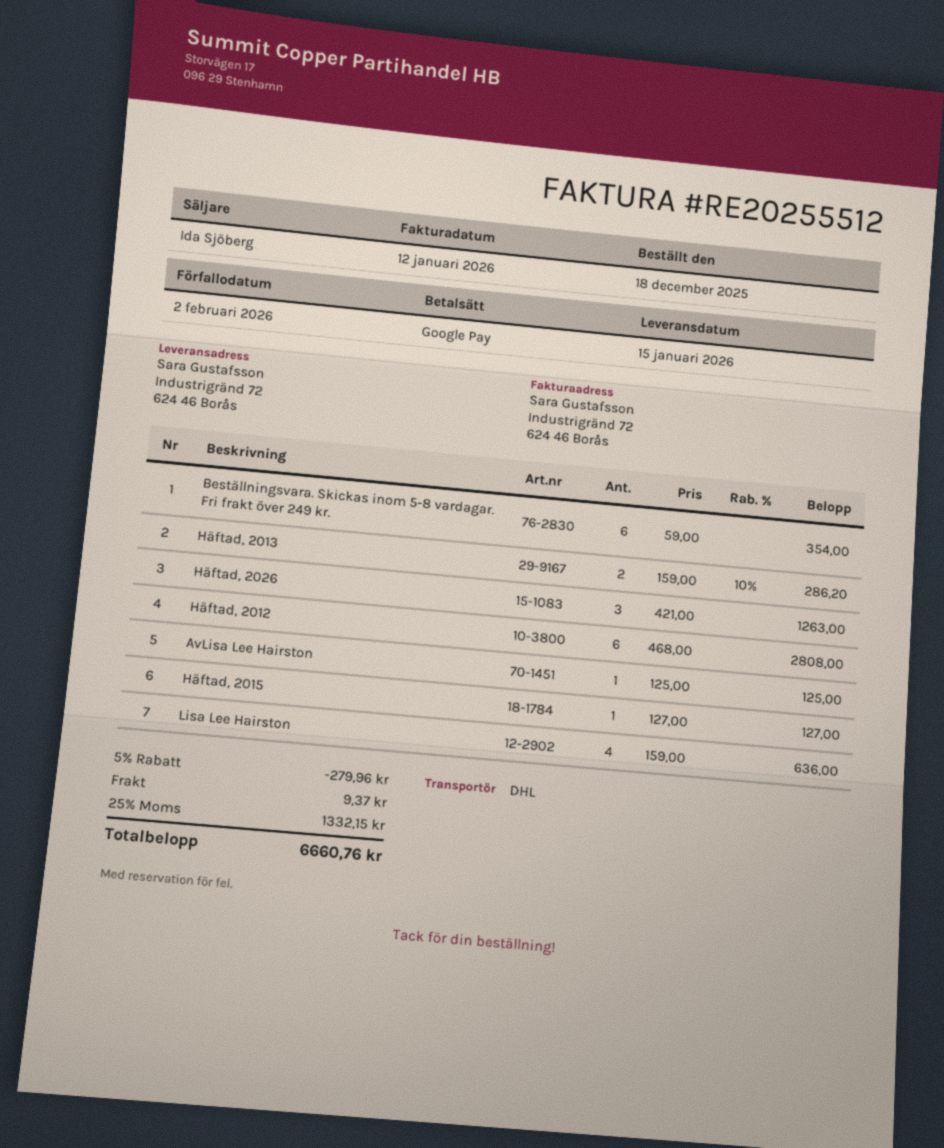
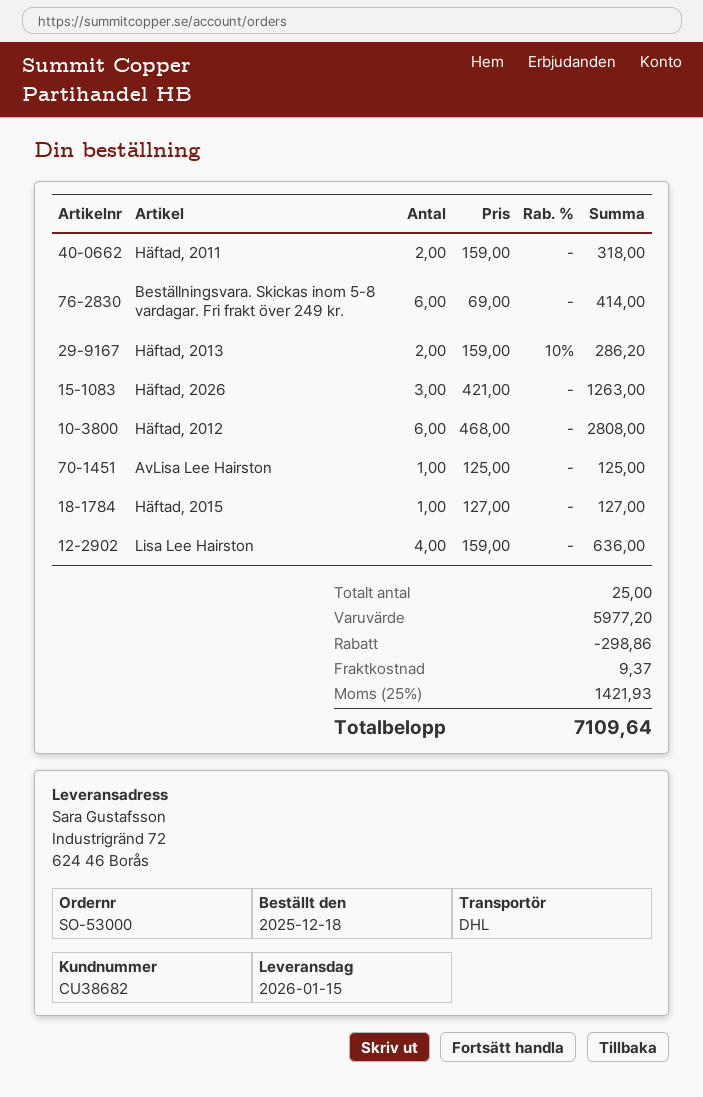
Beställningsvara. Skickas inom 5-8 vardagar. Fri frakt över 249 kr.: 6 x 59.00 = 354.00 -> 6 x 69.00 = 414.00
Häftad, 2011: none -> 2 x 159.00 = 318.00
discount: 279.96 -> 298.86
tax: 25% = 1332.15 -> 25% = 1421.93
total: 6660.76 -> 7109.64

